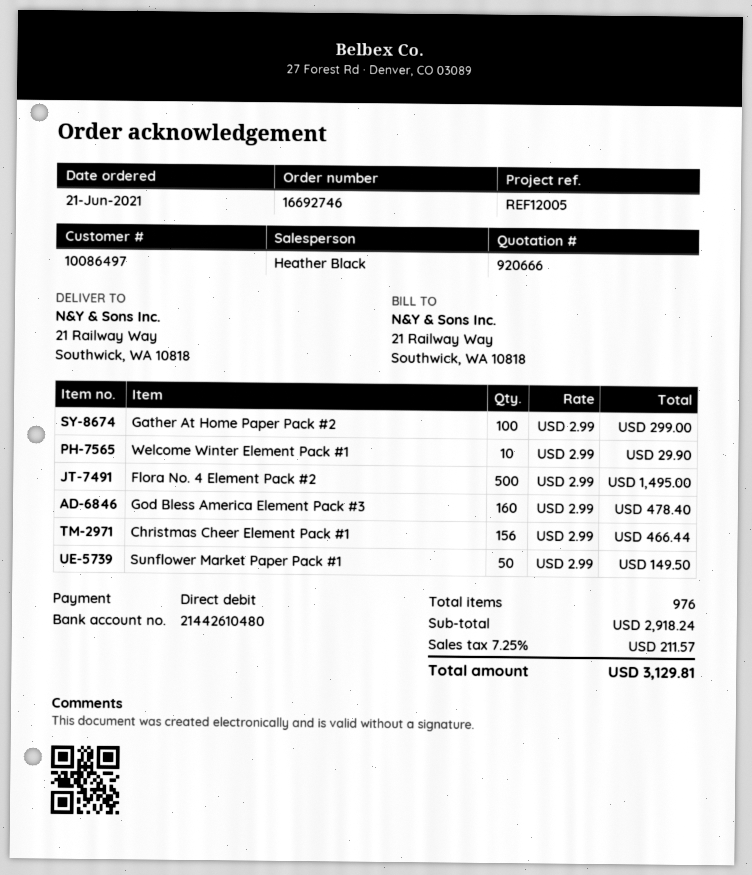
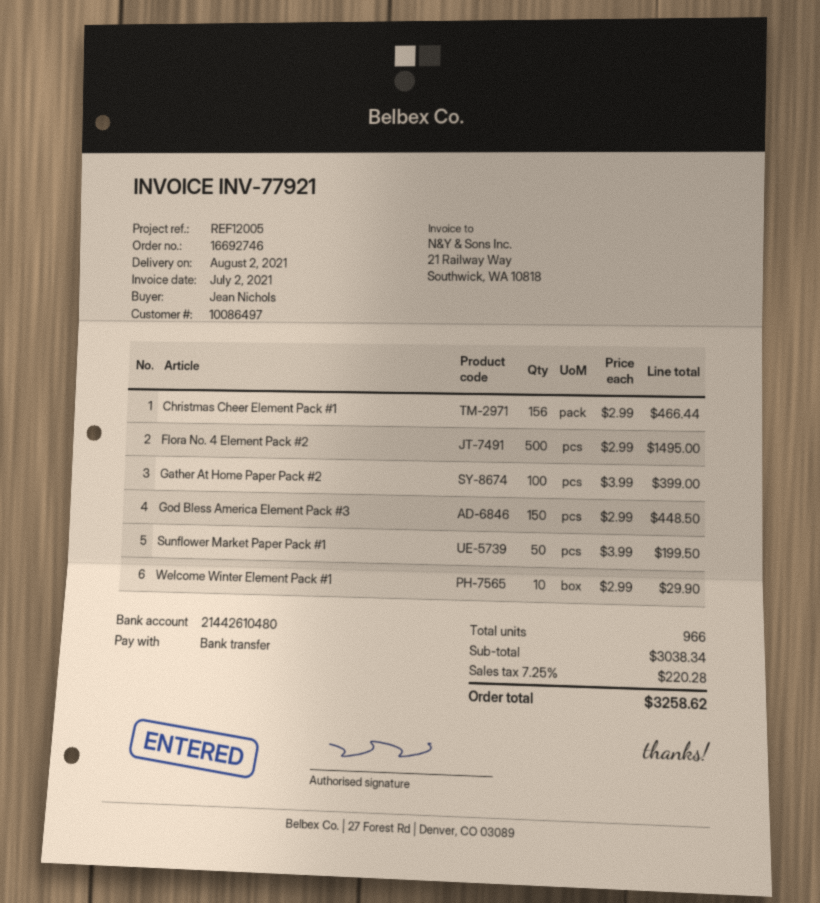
payment method: direct debit -> bank transfer
Gather At Home Paper Pack #2: 100 x 2.99 = 299.00 -> 100 x 3.99 = 399.00
God Bless America Element Pack #3: 160 x 2.99 = 478.40 -> 150 x 2.99 = 448.50
Sunflower Market Paper Pack #1: 50 x 2.99 = 149.50 -> 50 x 3.99 = 199.50
total quantity: 976 -> 966
subtotal: 2918.24 -> 3038.34
tax: 7.25% = 211.57 -> 7.25% = 220.28
total: 3129.81 -> 3258.62

